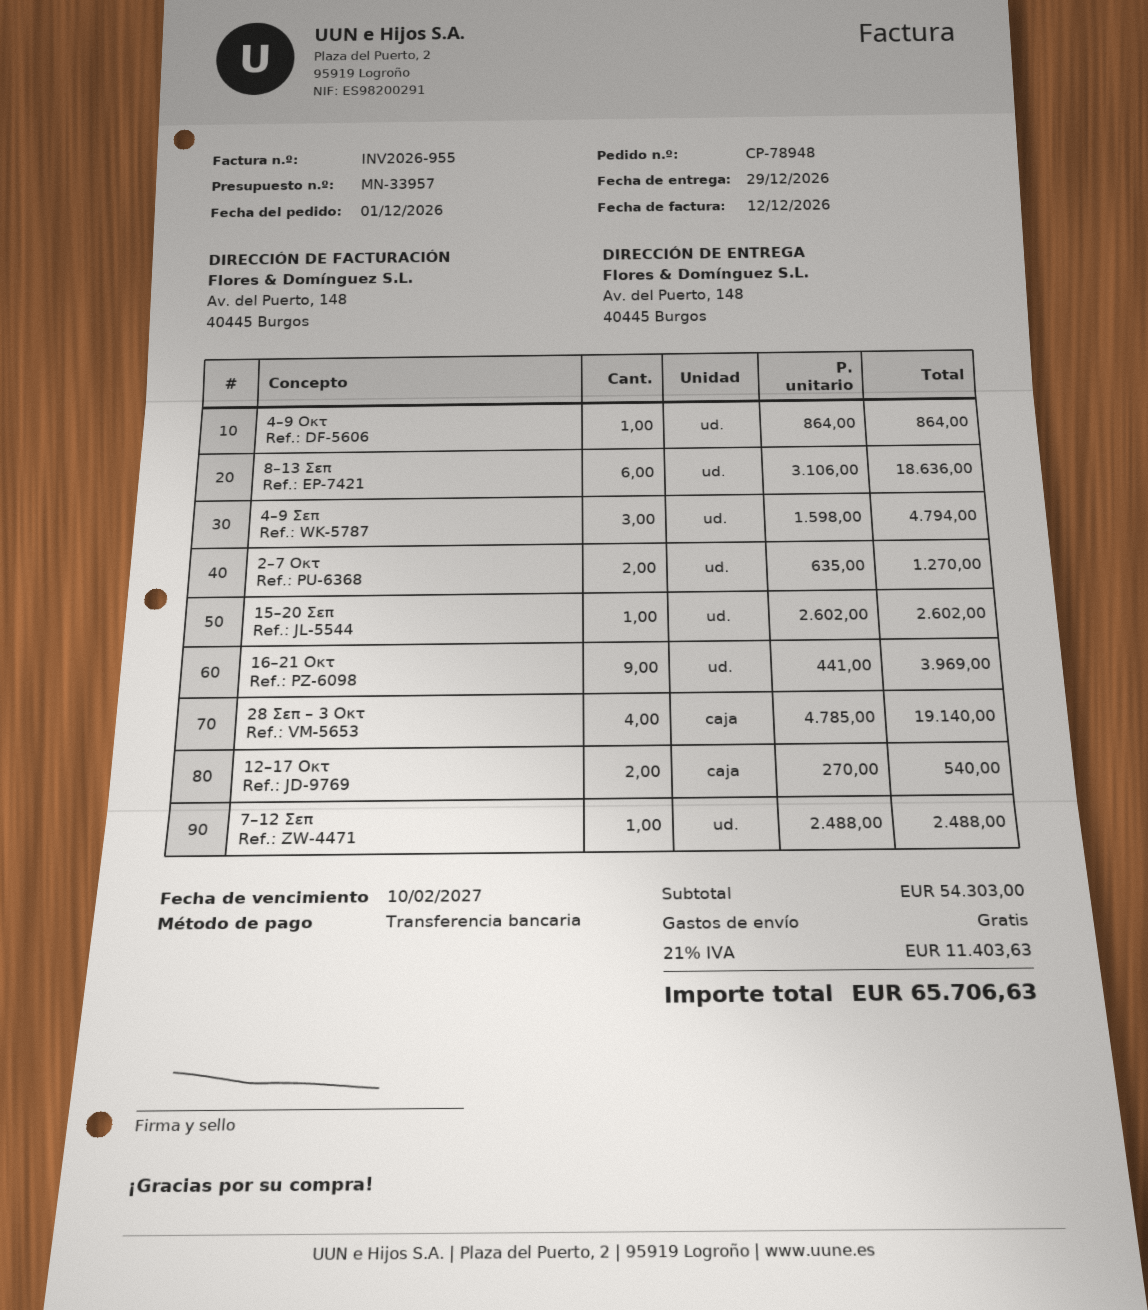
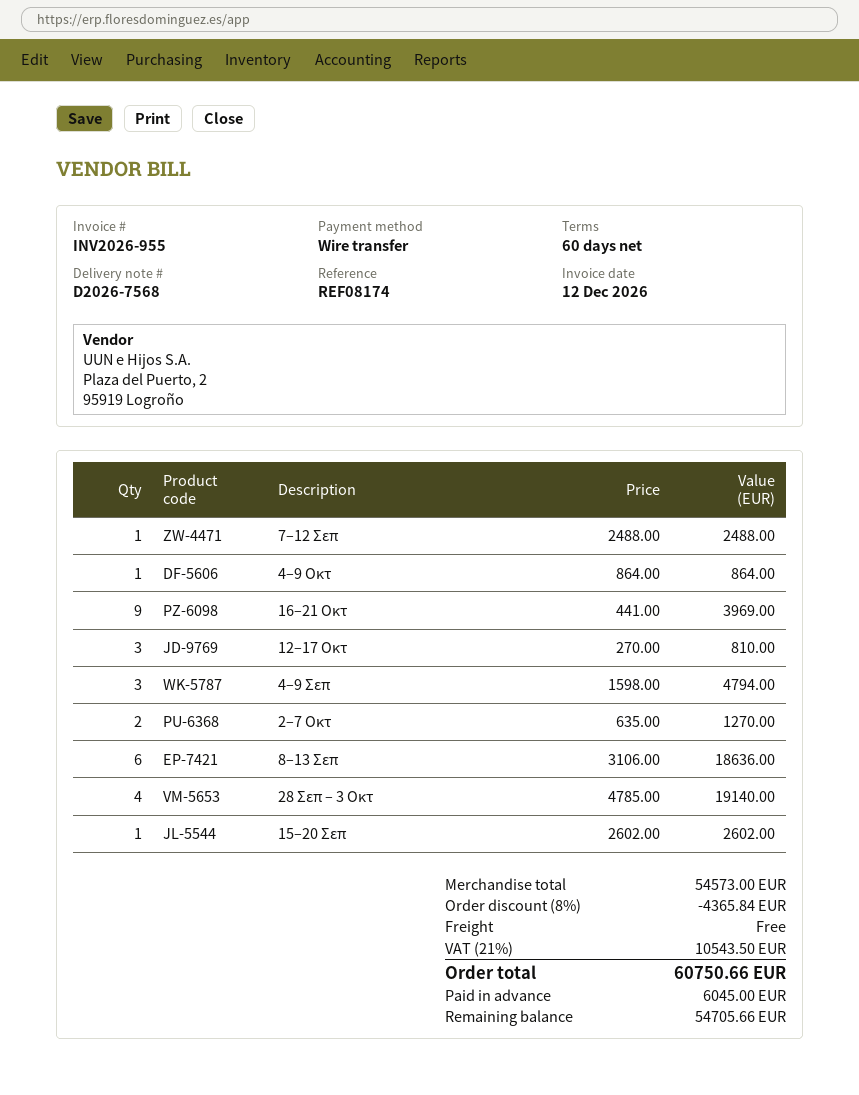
12–17 Οκτ: 2 x 270.00 = 540.00 -> 3 x 270.00 = 810.00
subtotal: 54303.00 -> 54573.00
discount: none -> 8% = 4365.84
tax: 21% = 11403.63 -> 21% = 10543.50
total: 65706.63 -> 60750.66

